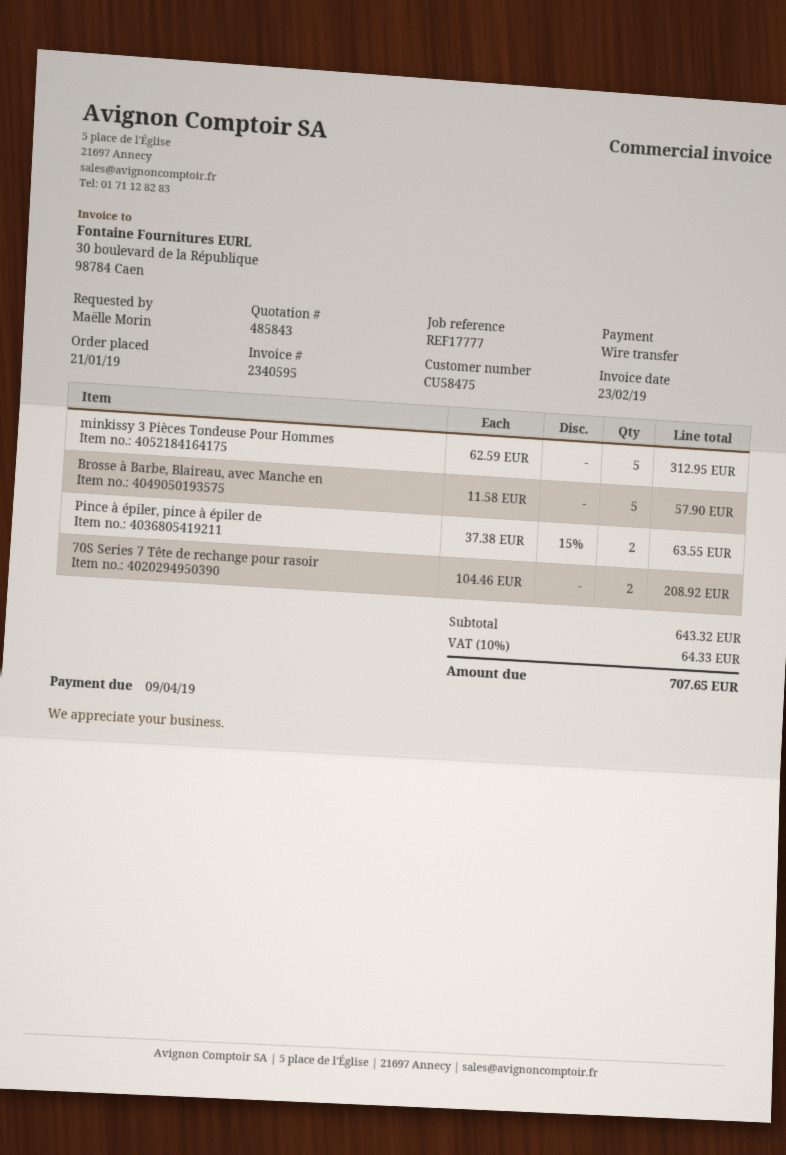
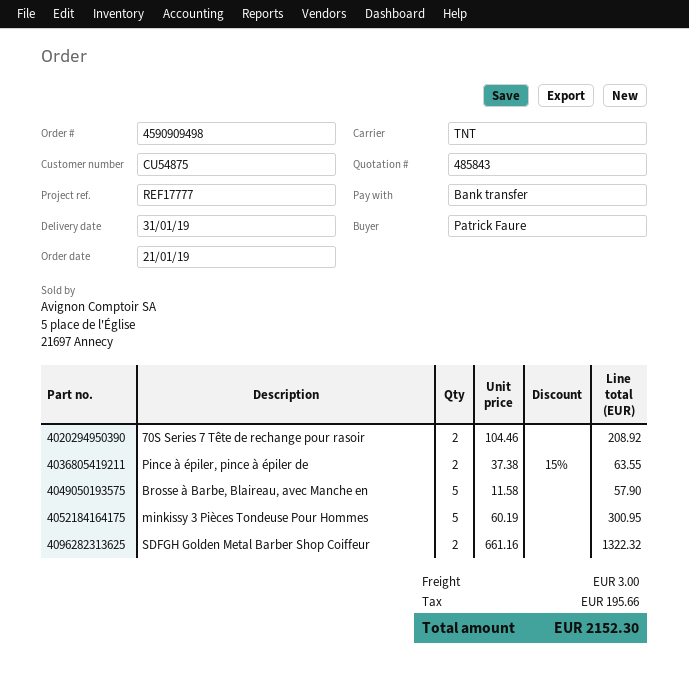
customer number: CU58475 -> CU54875
ordered by: Maëlle Morin -> Patrick Faure
minkissy 3 Pièces Tondeuse Pour Hommes: 5 x 62.59 = 312.95 -> 5 x 60.19 = 300.95
SDFGH Golden Metal Barber Shop Coiffeur: none -> 2 x 661.16 = 1322.32
shipping: none -> 3.00
tax: 64.33 -> 195.66
total: 707.65 -> 2152.30

